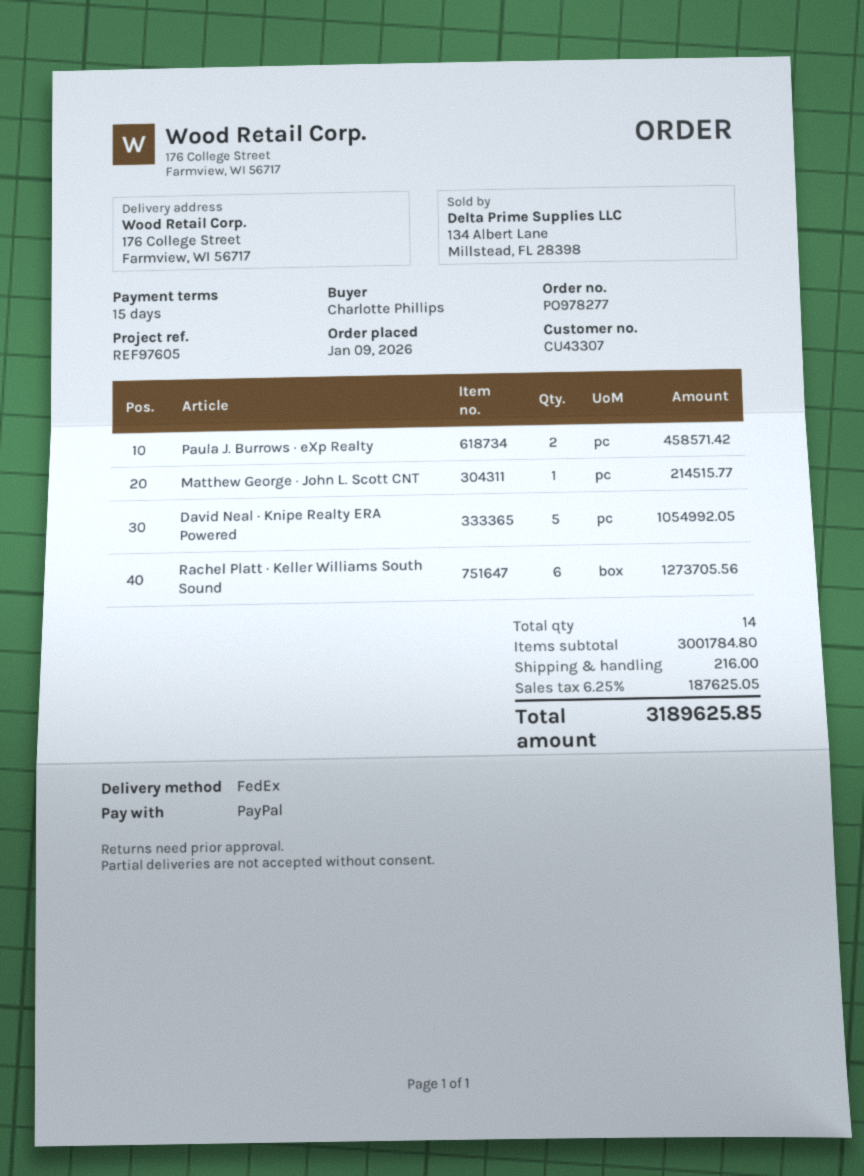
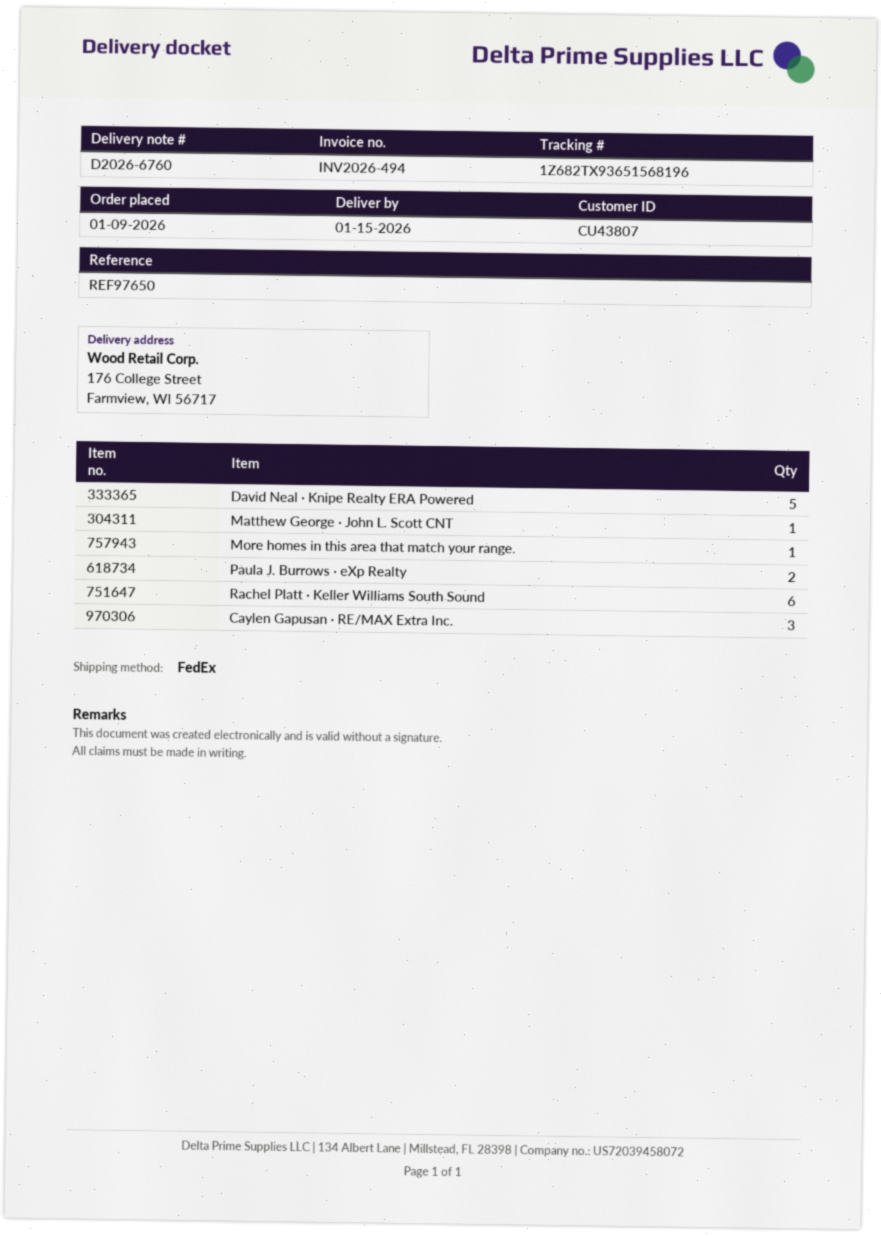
customer number: CU43307 -> CU43807
reference: REF97605 -> REF97650
More homes in this area that match your range.: none -> 1
Caylen Gapusan · RE/MAX Extra Inc.: none -> 3

